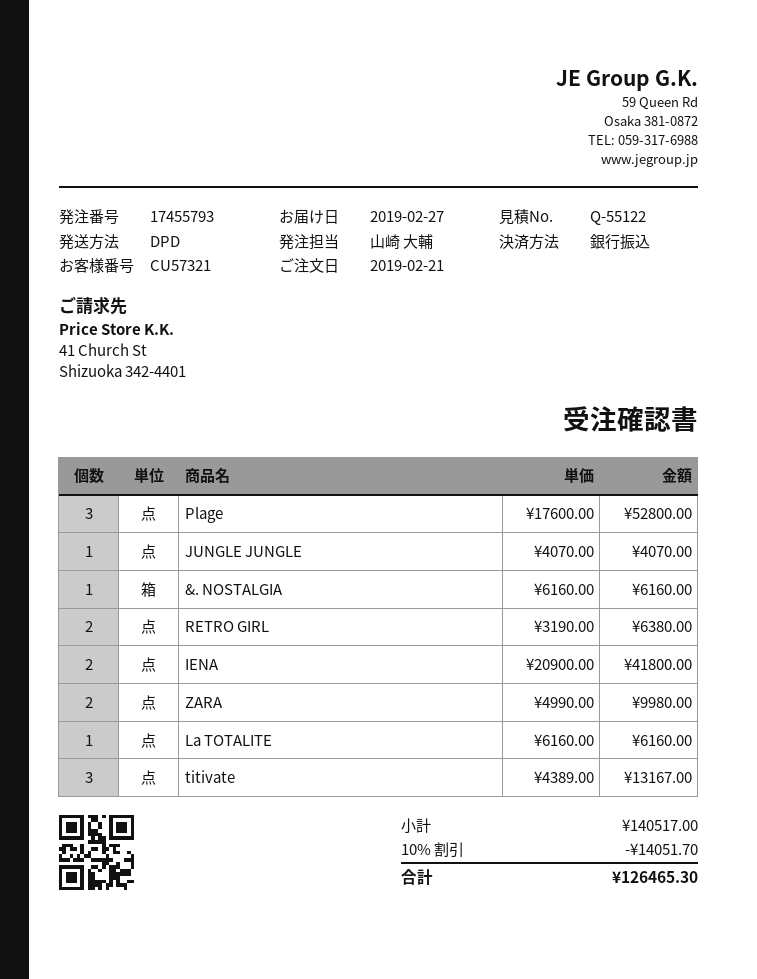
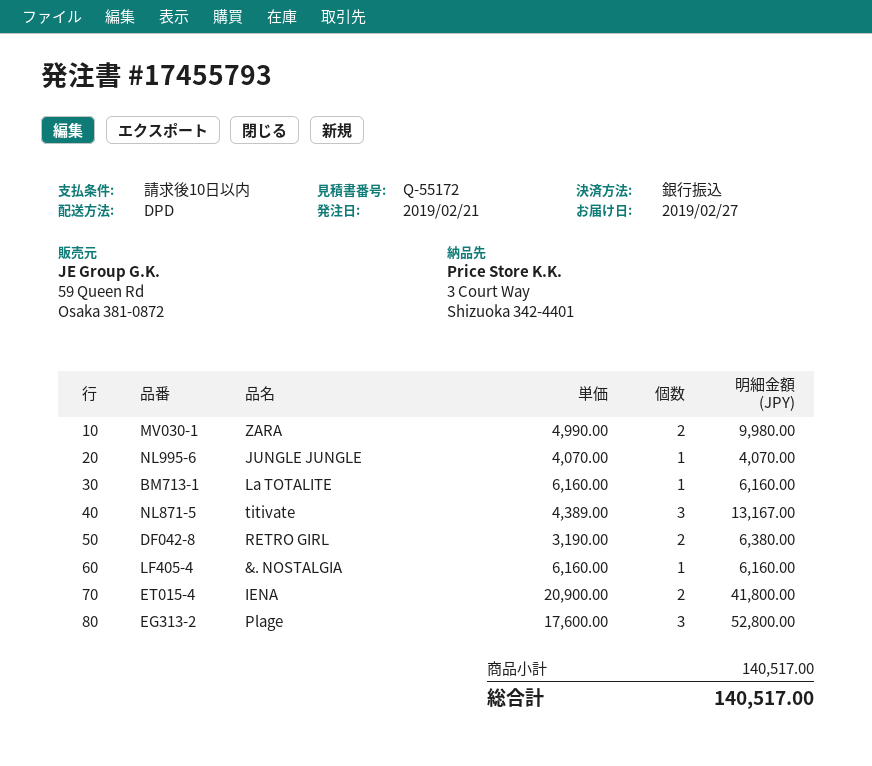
quote number: Q-55122 -> Q-55172
discount: 10% = 14051.70 -> none
total: 126465.30 -> 140517.00

